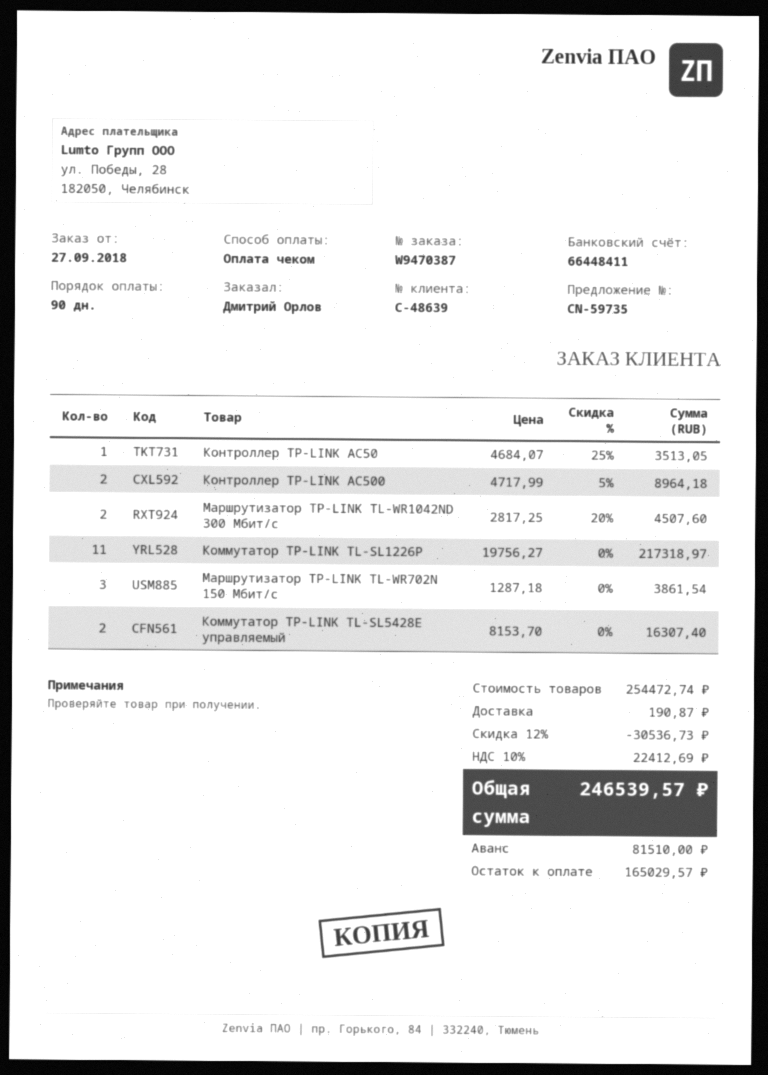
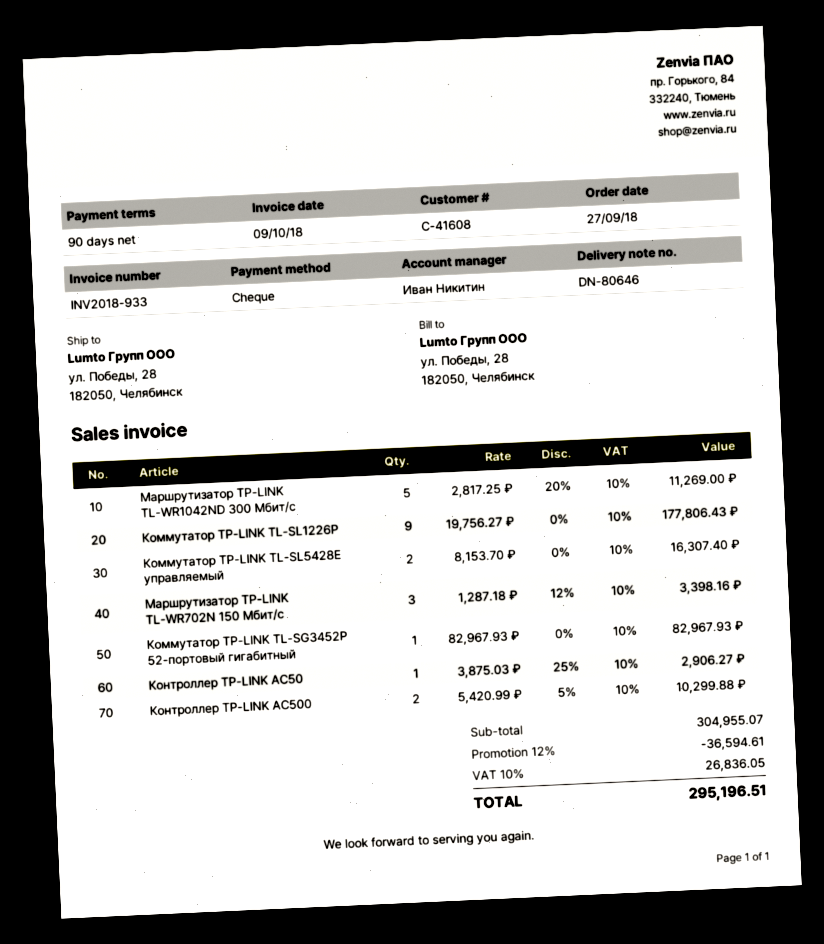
customer number: C-48639 -> C-41608
Контроллер TP-LINK AC50: 1 x 4684.07 - 25% = 3513.05 -> 1 x 3875.03 - 25% = 2906.27
Контроллер TP-LINK AC500: 2 x 4717.99 - 5% = 8964.18 -> 2 x 5420.99 - 5% = 10299.88
Маршрутизатор TP-LINK TL-WR1042ND 300 Мбит/с: 2 x 2817.25 - 20% = 4507.60 -> 5 x 2817.25 - 20% = 11269.00
Коммутатор TP-LINK TL-SL1226P: 11 x 19756.27 = 217318.97 -> 9 x 19756.27 = 177806.43
Маршрутизатор TP-LINK TL-WR702N 150 Мбит/с: 3 x 1287.18 = 3861.54 -> 3 x 1287.18 - 12% = 3398.16
Коммутатор TP-LINK TL-SG3452P 52-портовый гигабитный: none -> 1 x 82967.93 = 82967.93
subtotal: 254472.74 -> 304955.07
discount: 12% = 30536.73 -> 12% = 36594.61
shipping: 190.87 -> none
tax: 10% = 22412.69 -> 10% = 26836.05
total: 246539.57 -> 295196.51

